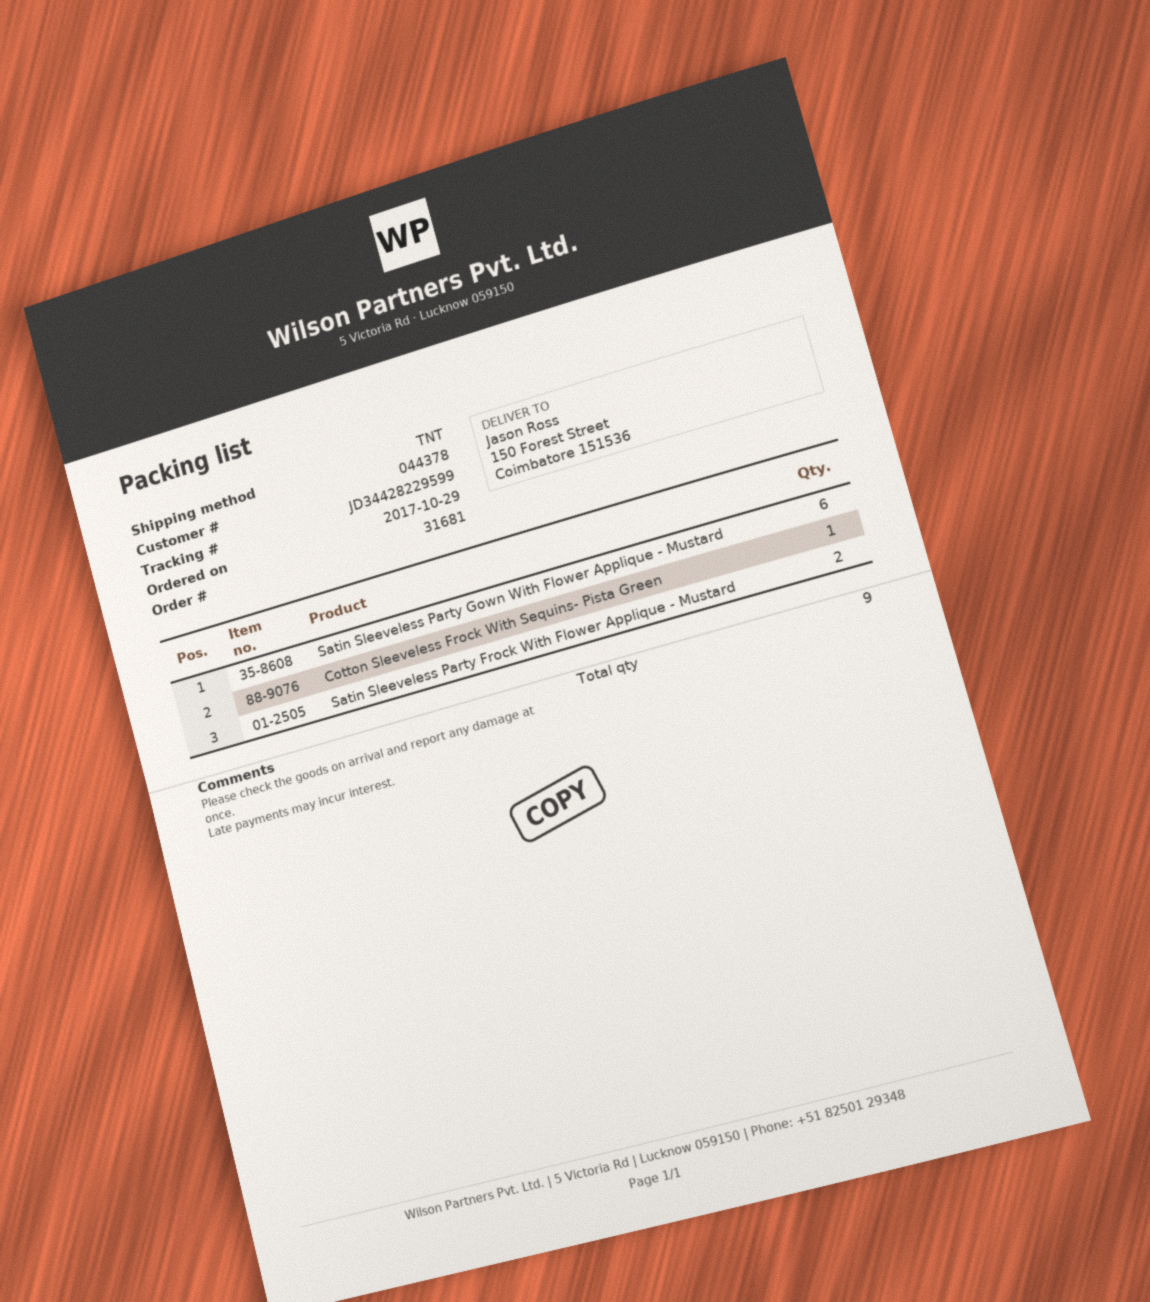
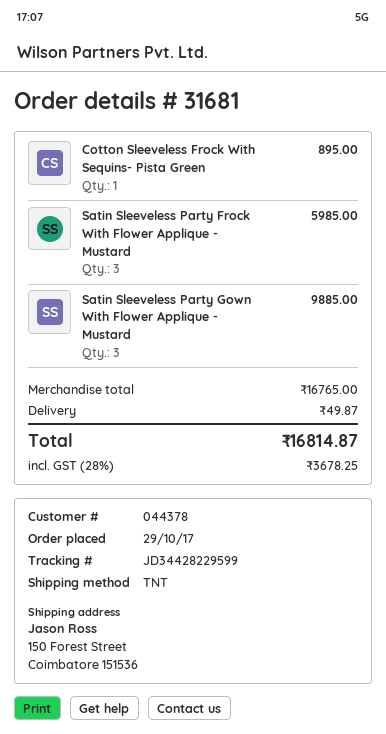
Satin Sleeveless Party Gown With Flower Applique - Mustard: 6 -> 3
Satin Sleeveless Party Frock With Flower Applique - Mustard: 2 -> 3

